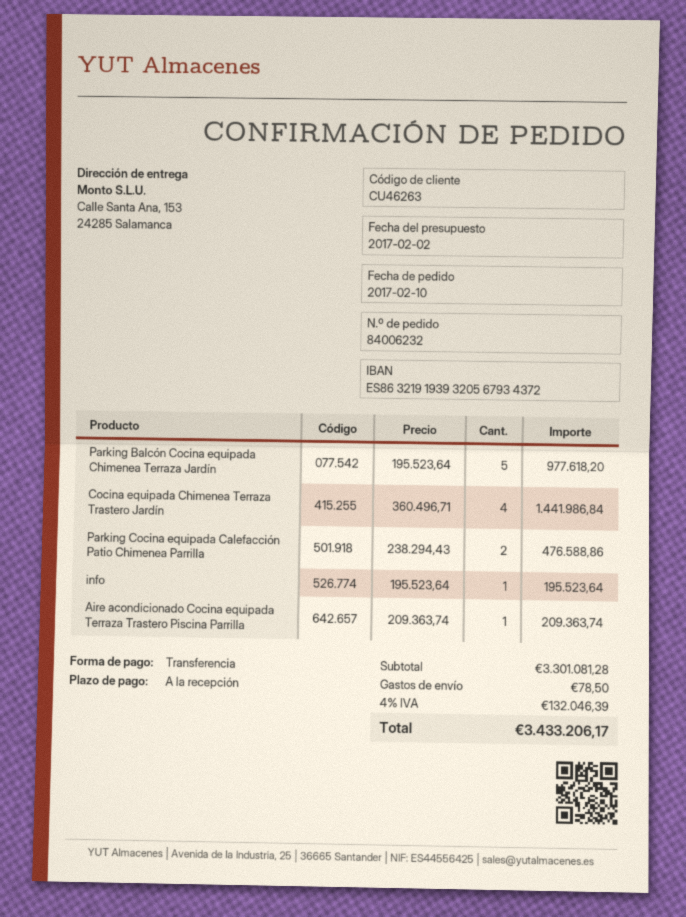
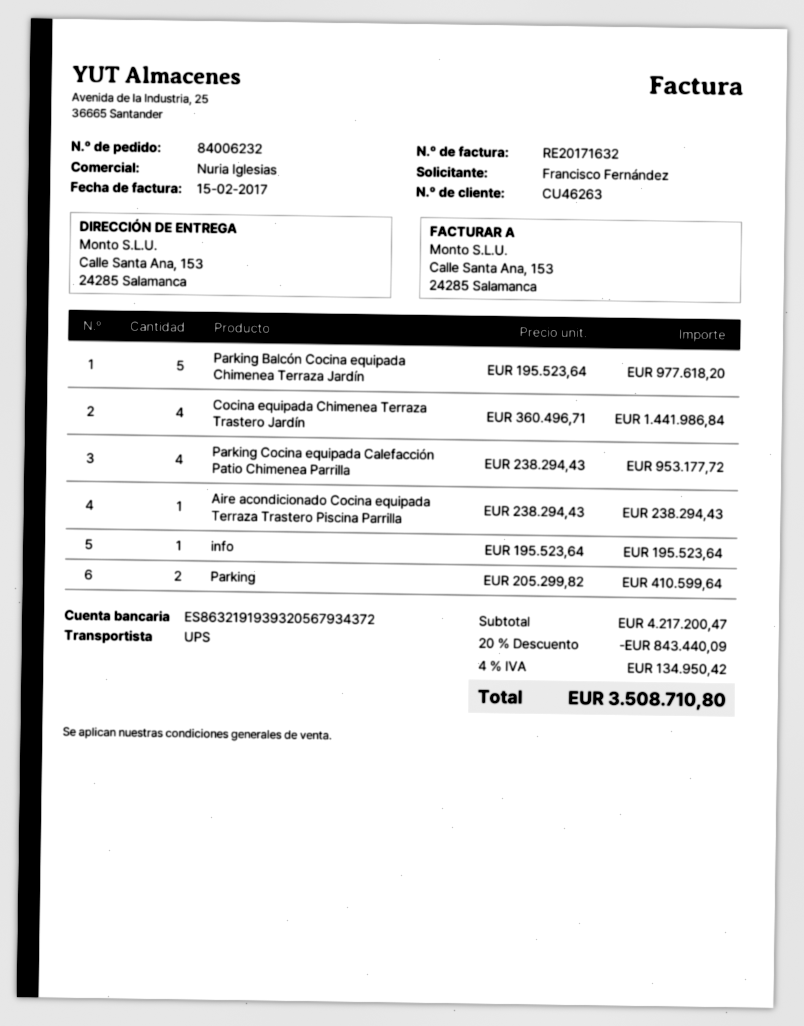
Parking Cocina equipada Calefacción Patio Chimenea Parrilla: 2 x 238294.43 = 476588.86 -> 4 x 238294.43 = 953177.72
Aire acondicionado Cocina equipada Terraza Trastero Piscina Parrilla: 1 x 209363.74 = 209363.74 -> 1 x 238294.43 = 238294.43
Parking: none -> 2 x 205299.82 = 410599.64
subtotal: 3301081.28 -> 4217200.47
discount: none -> 20% = 843440.09
shipping: 78.50 -> none
tax: 4% = 132046.39 -> 4% = 134950.42
total: 3433206.17 -> 3508710.80

